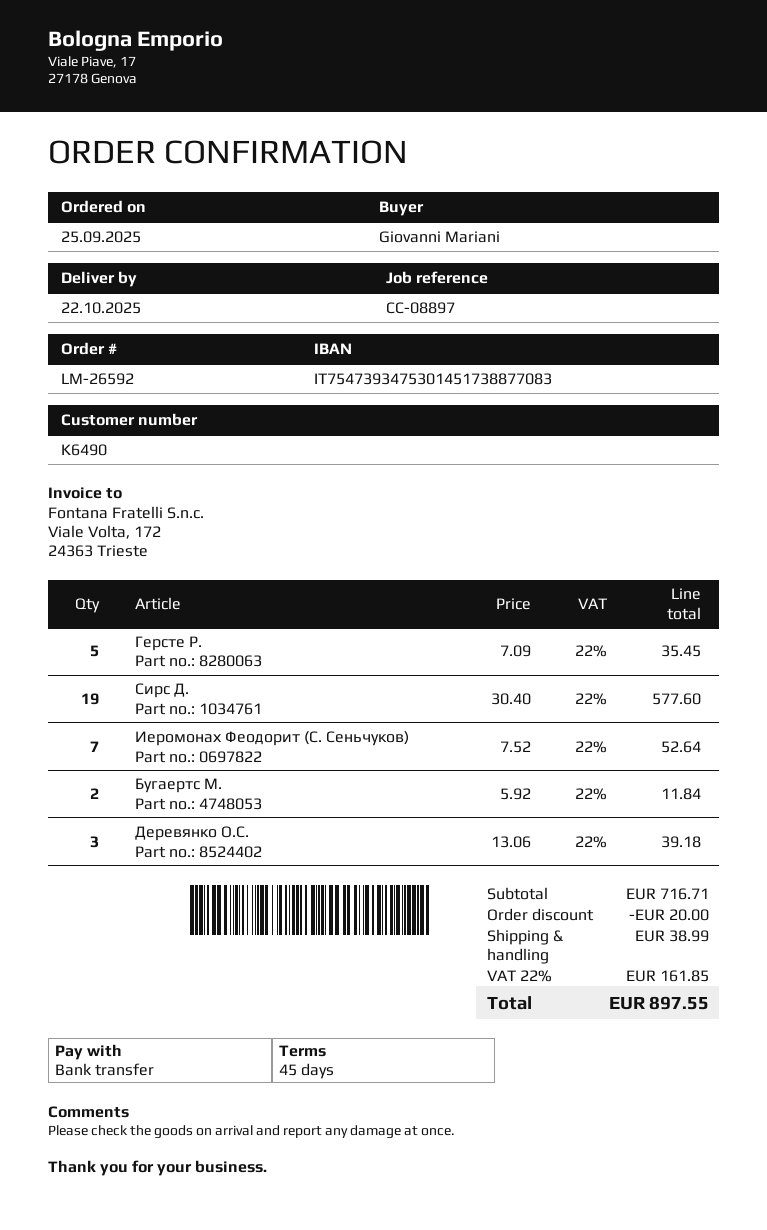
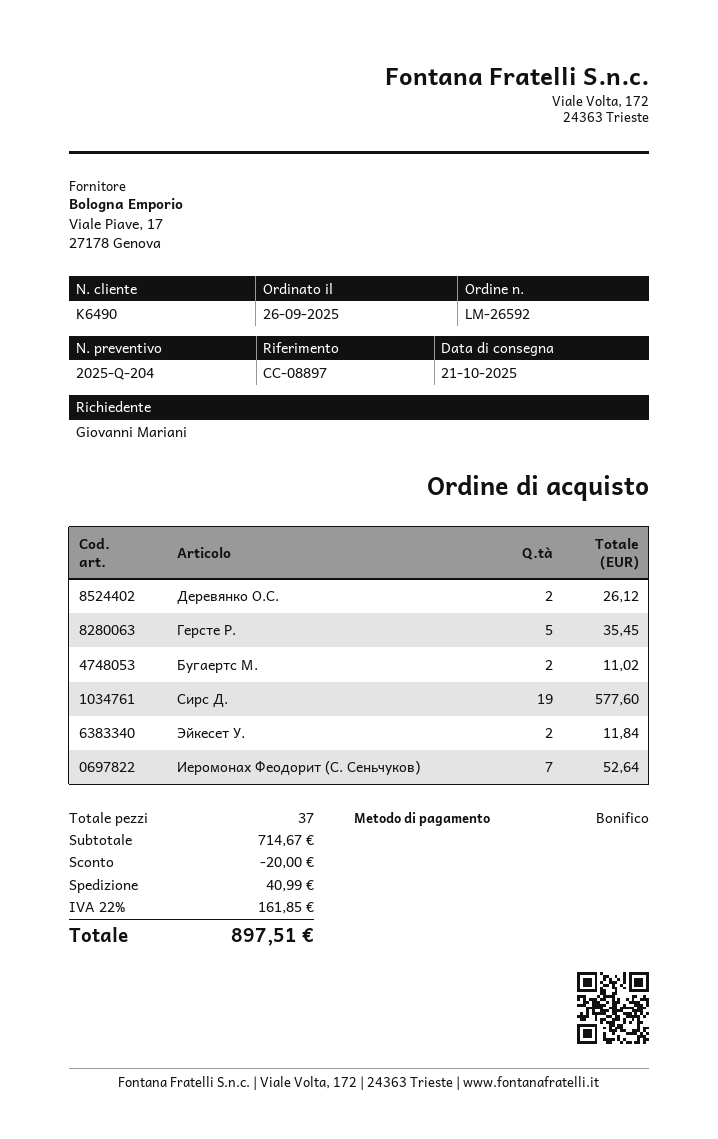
order date: 2025-09-25 -> 2025-09-26
delivery date: 2025-10-22 -> 2025-10-21
Бугаертс М.: 2 for 11.84 -> 2 for 11.02
Деревянко О.С.: 3 for 39.18 -> 2 for 26.12
Эйкесет У.: none -> 2 for 11.84
subtotal: 716.71 -> 714.67
shipping: 38.99 -> 40.99
total: 897.55 -> 897.51

